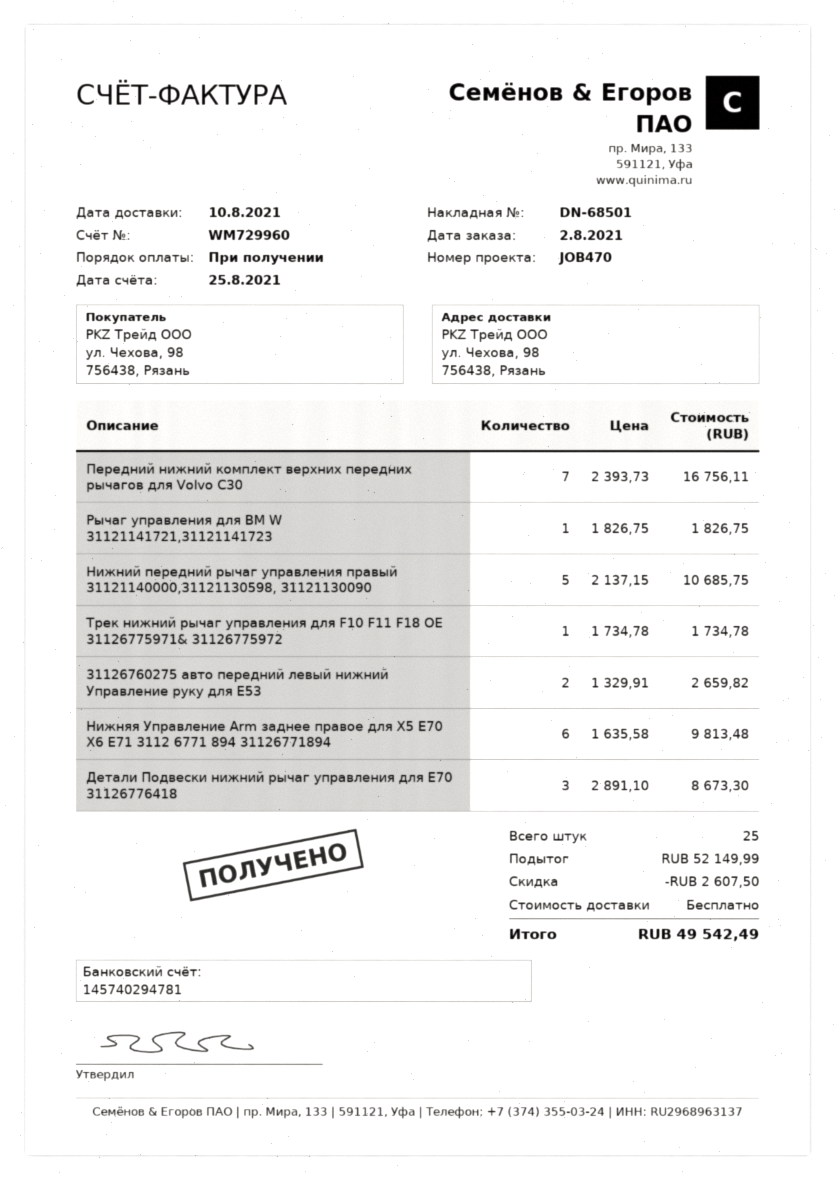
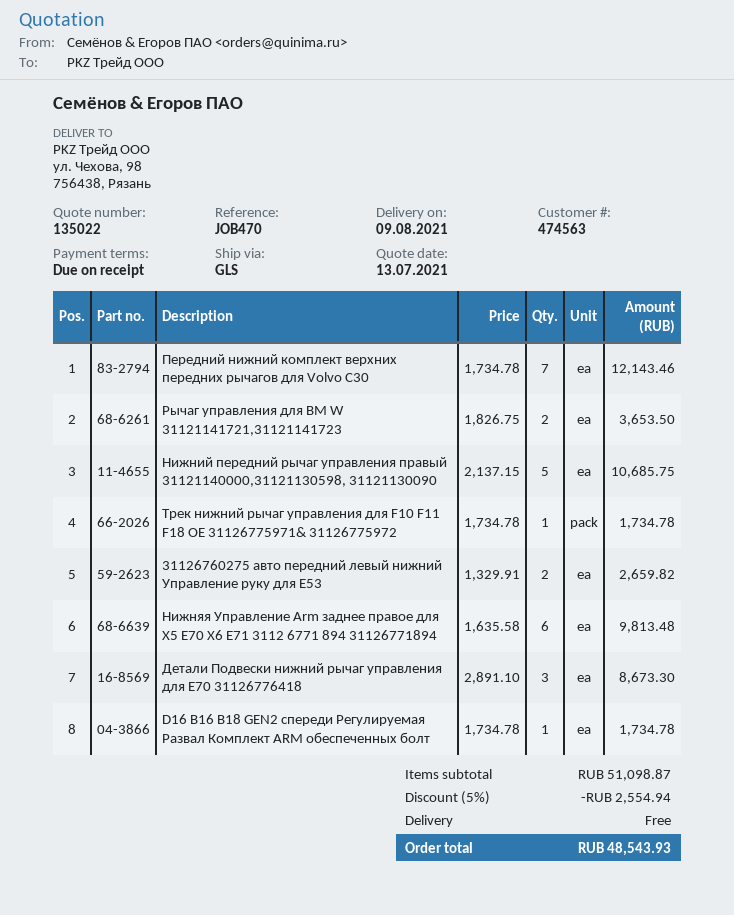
delivery date: 2021-08-10 -> 2021-08-09
Передний нижний комплект верхних передних рычагов для Volvo C30: 7 x 2393.73 = 16756.11 -> 7 x 1734.78 = 12143.46
Рычаг управления для BM W 31121141721,31121141723: 1 x 1826.75 = 1826.75 -> 2 x 1826.75 = 3653.50
D16 B16 B18 GEN2 спереди Регулируемая Развал Комплект ARM обеспеченных болт: none -> 1 x 1734.78 = 1734.78
subtotal: 52149.99 -> 51098.87
discount: 2607.50 -> 2554.94
total: 49542.49 -> 48543.93

